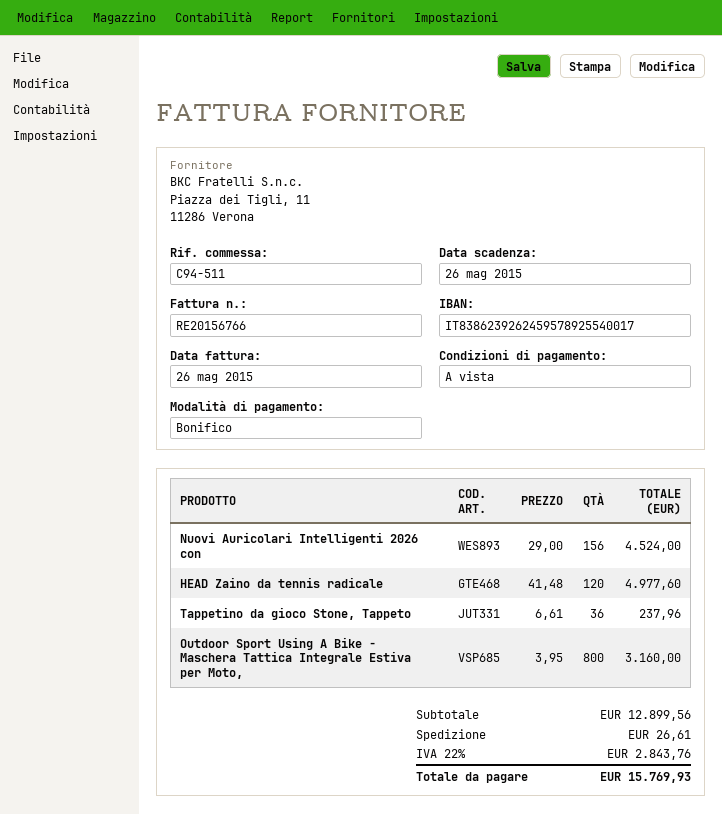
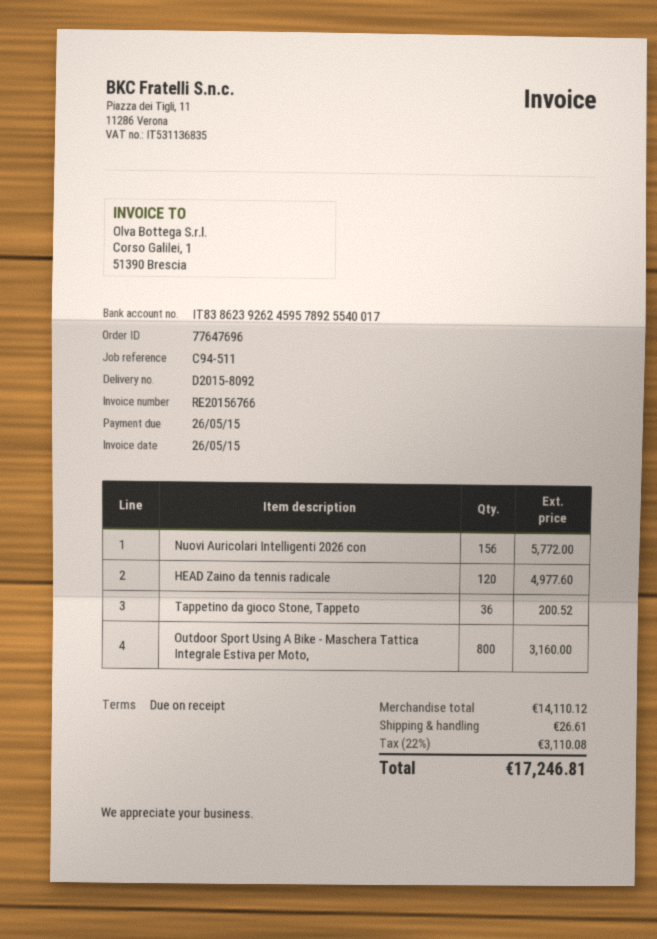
Nuovi Auricolari Intelligenti 2026 con: 156 for 4524.00 -> 156 for 5772.00
Tappetino da gioco Stone, Tappeto: 36 for 237.96 -> 36 for 200.52
subtotal: 12899.56 -> 14110.12
tax: 22% = 2843.76 -> 22% = 3110.08
total: 15769.93 -> 17246.81

